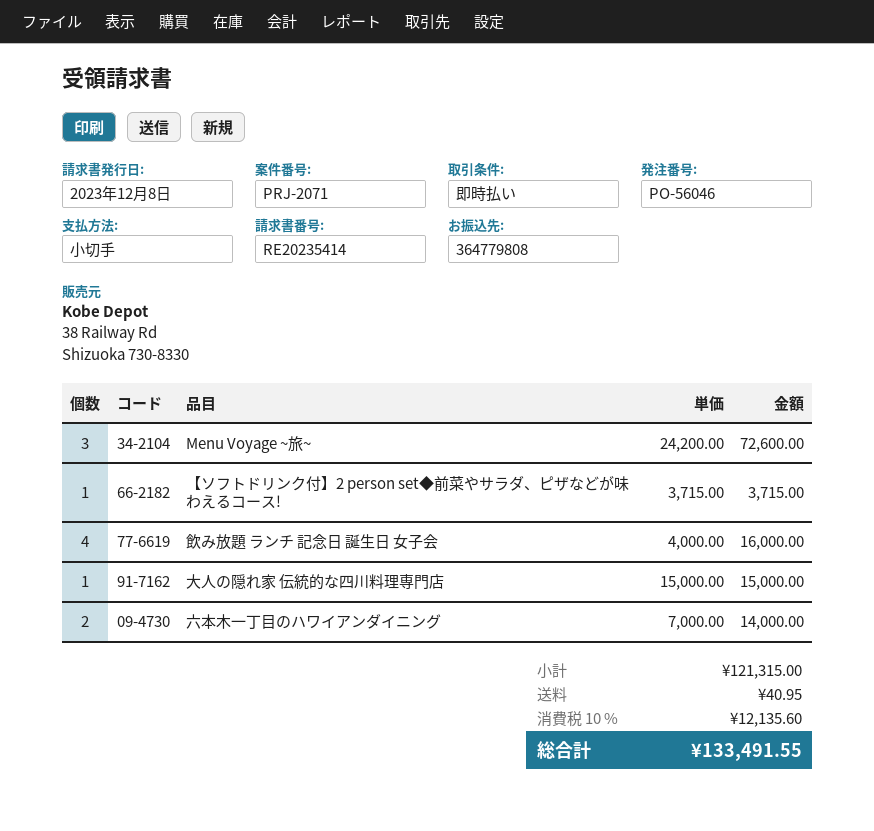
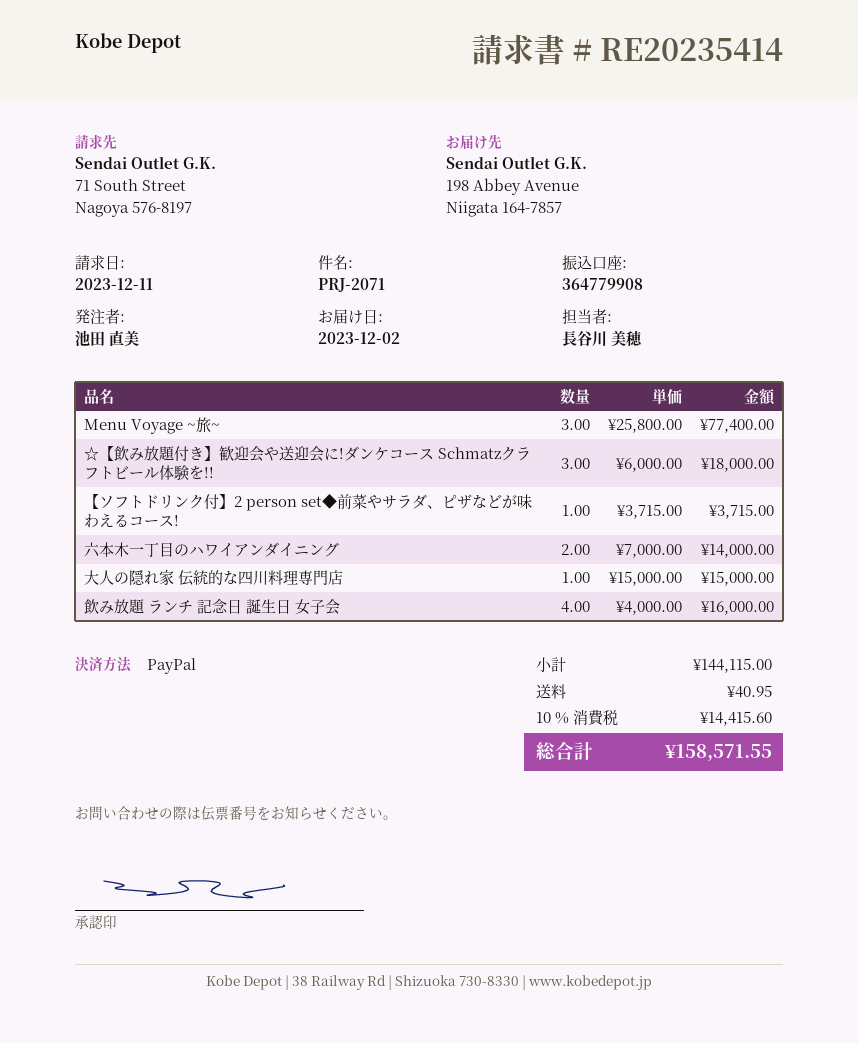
invoice date: 2023-12-08 -> 2023-12-11
payment method: cheque -> PayPal
bank account: 364779808 -> 364779908
Menu Voyage ~旅~: 3 x 24200.00 = 72600.00 -> 3 x 25800.00 = 77400.00
☆【飲み放題付き】歓迎会や送迎会に!ダンケコース Schmatzクラフトビール体験を!!: none -> 3 x 6000.00 = 18000.00
subtotal: 121315.00 -> 144115.00
tax: 10% = 12135.60 -> 10% = 14415.60
total: 133491.55 -> 158571.55

